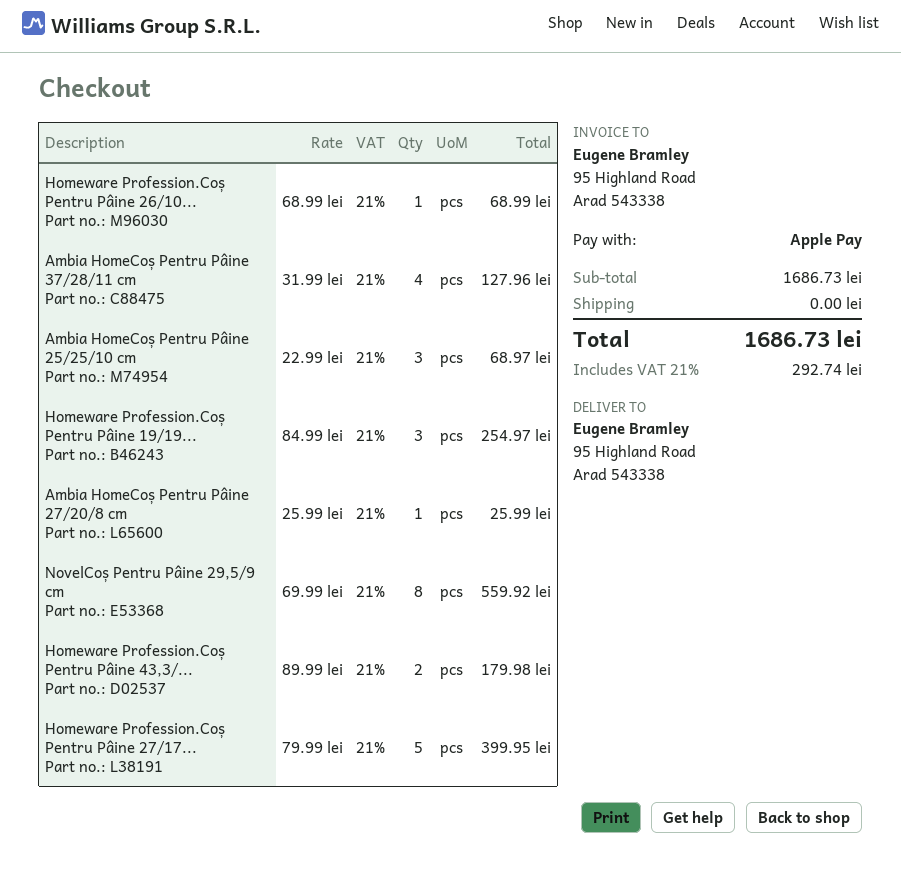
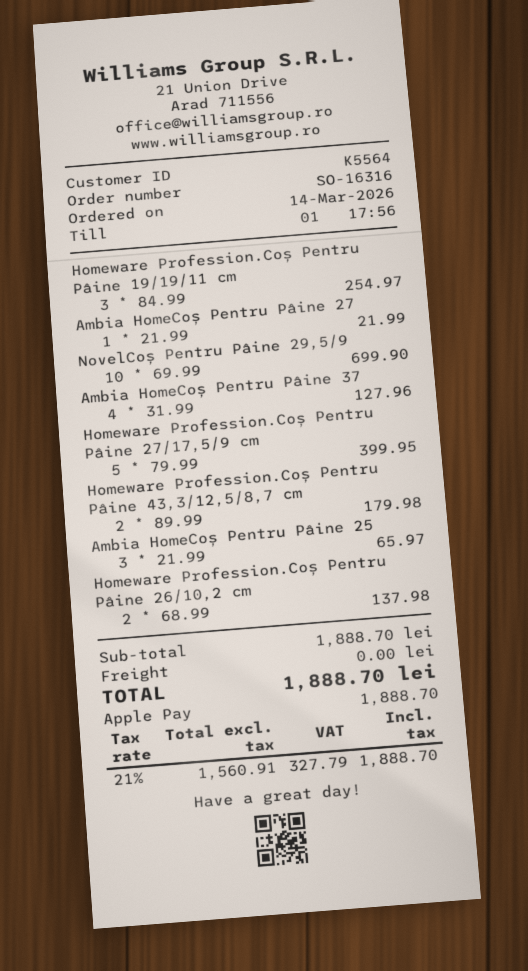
Homeware Profession.Coș Pentru Pâine 26/10...: 1 x 68.99 = 68.99 -> 2 x 68.99 = 137.98
Ambia HomeCoș Pentru Pâine 25/25/10 cm: 3 x 22.99 = 68.97 -> 3 x 21.99 = 65.97
Ambia HomeCoș Pentru Pâine 27/20/8 cm: 1 x 25.99 = 25.99 -> 1 x 21.99 = 21.99
NovelCoș Pentru Pâine 29,5/9 cm: 8 x 69.99 = 559.92 -> 10 x 69.99 = 699.90
subtotal: 1686.73 -> 1888.70
tax: 21% = 292.74 -> 21% = 327.79
total: 1686.73 -> 1888.70

